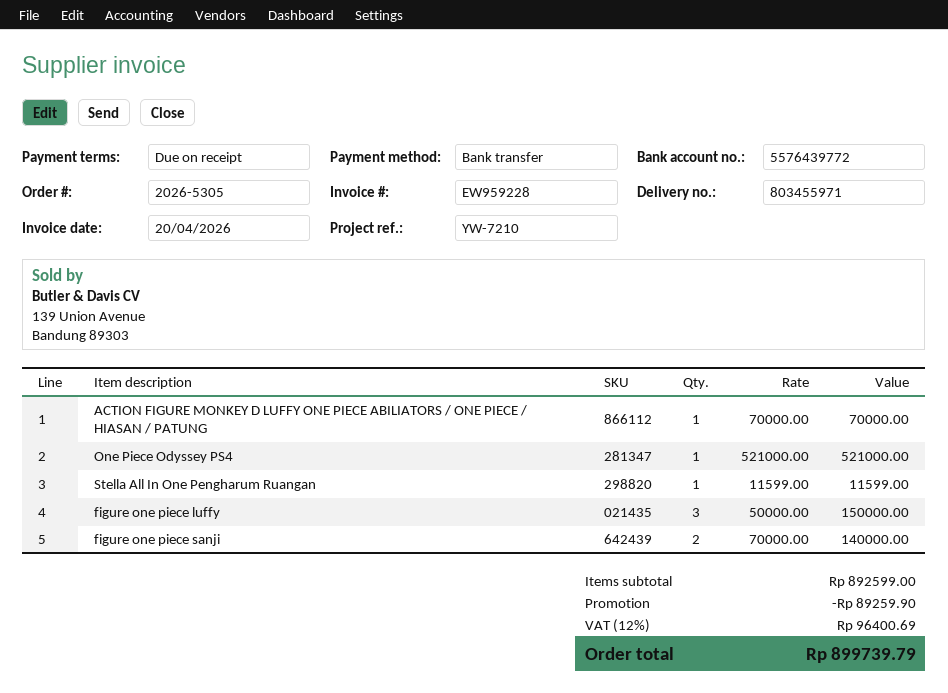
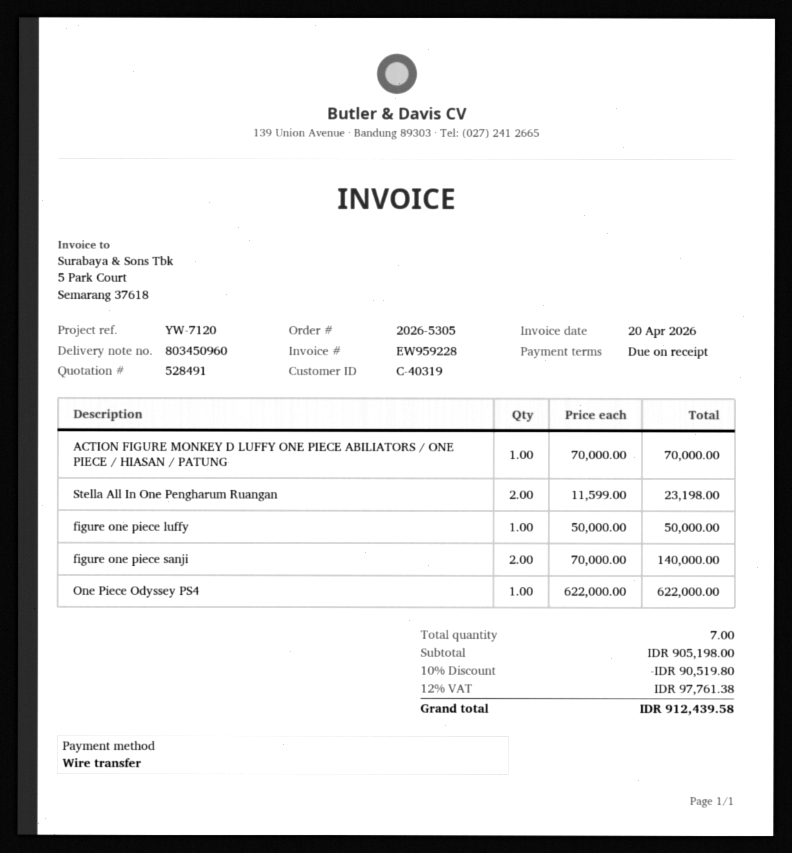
delivery note number: 803455971 -> 803450960
reference: YW-7210 -> YW-7120
One Piece Odyssey PS4: 1 x 521000.00 = 521000.00 -> 1 x 622000.00 = 622000.00
Stella All In One Pengharum Ruangan: 1 x 11599.00 = 11599.00 -> 2 x 11599.00 = 23198.00
figure one piece luffy: 3 x 50000.00 = 150000.00 -> 1 x 50000.00 = 50000.00
subtotal: 892599.00 -> 905198.00
discount: 89259.90 -> 90519.80
tax: 12% = 96400.69 -> 12% = 97761.38
total: 899739.79 -> 912439.58

